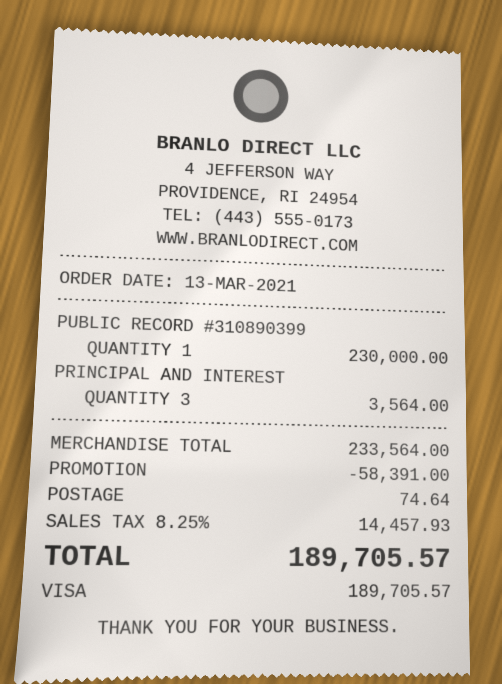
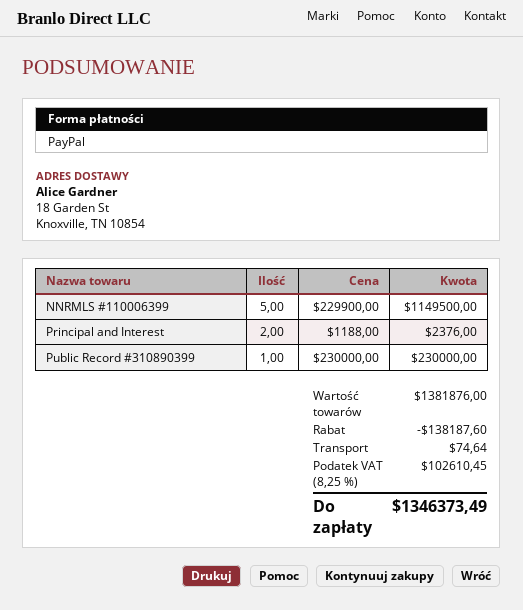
payment method: Visa -> PayPal
PRINCIPAL AND INTEREST: 3 for 3564.00 -> 2 for 2376.00
NNRMLS #110006399: none -> 5 for 1149500.00
subtotal: 233564.00 -> 1381876.00
discount: 58391.00 -> 138187.60
tax: 8.25% = 14457.93 -> 8.25% = 102610.45
total: 189705.57 -> 1346373.49

